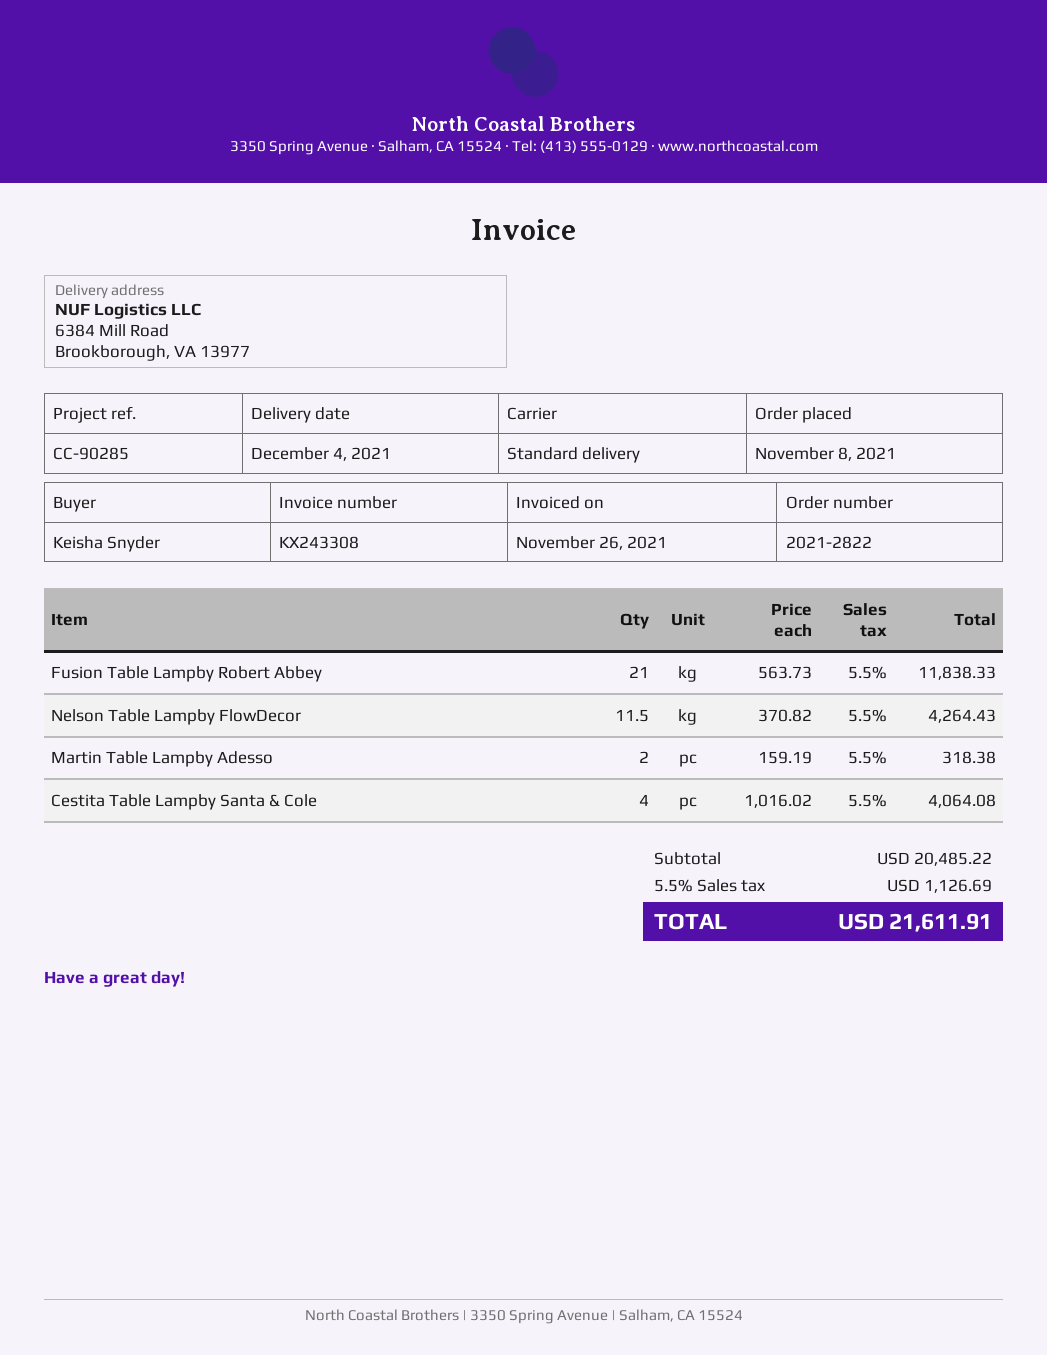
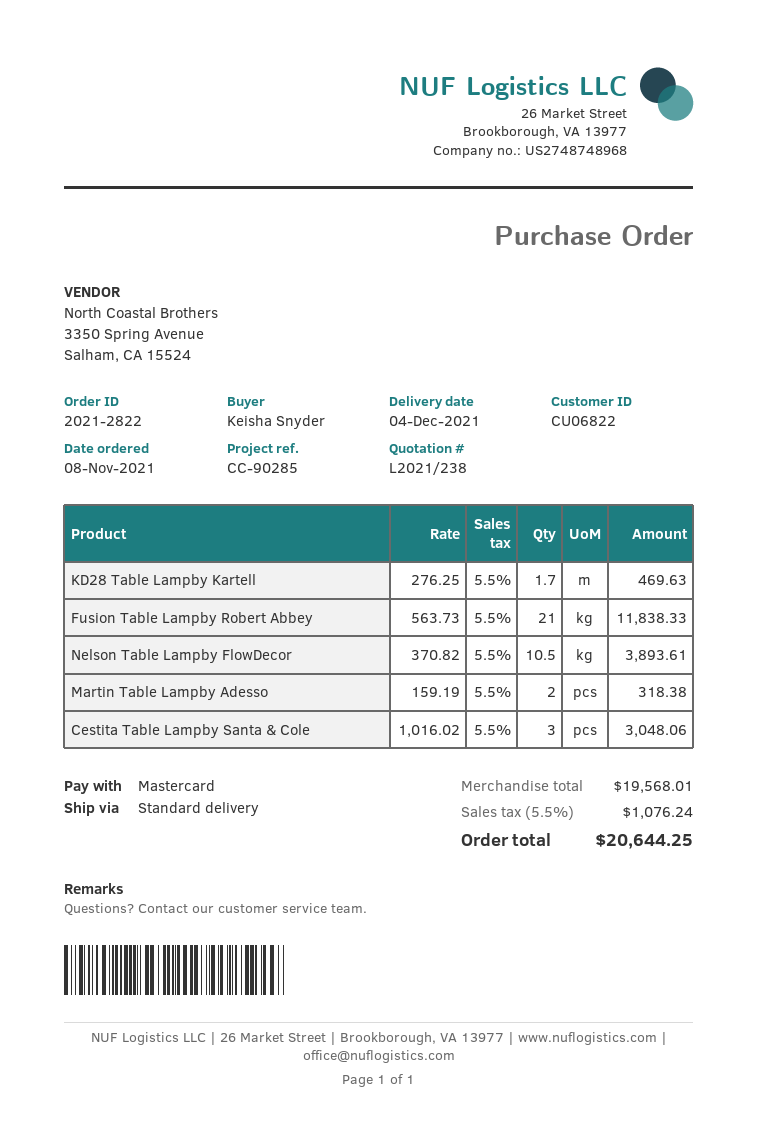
Nelson Table Lampby FlowDecor: 11.5 x 370.82 = 4264.43 -> 10.5 x 370.82 = 3893.61
Cestita Table Lampby Santa & Cole: 4 x 1016.02 = 4064.08 -> 3 x 1016.02 = 3048.06
KD28 Table Lampby Kartell: none -> 1.7 x 276.25 = 469.63
subtotal: 20485.22 -> 19568.01
tax: 5.5% = 1126.69 -> 5.5% = 1076.24
total: 21611.91 -> 20644.25

